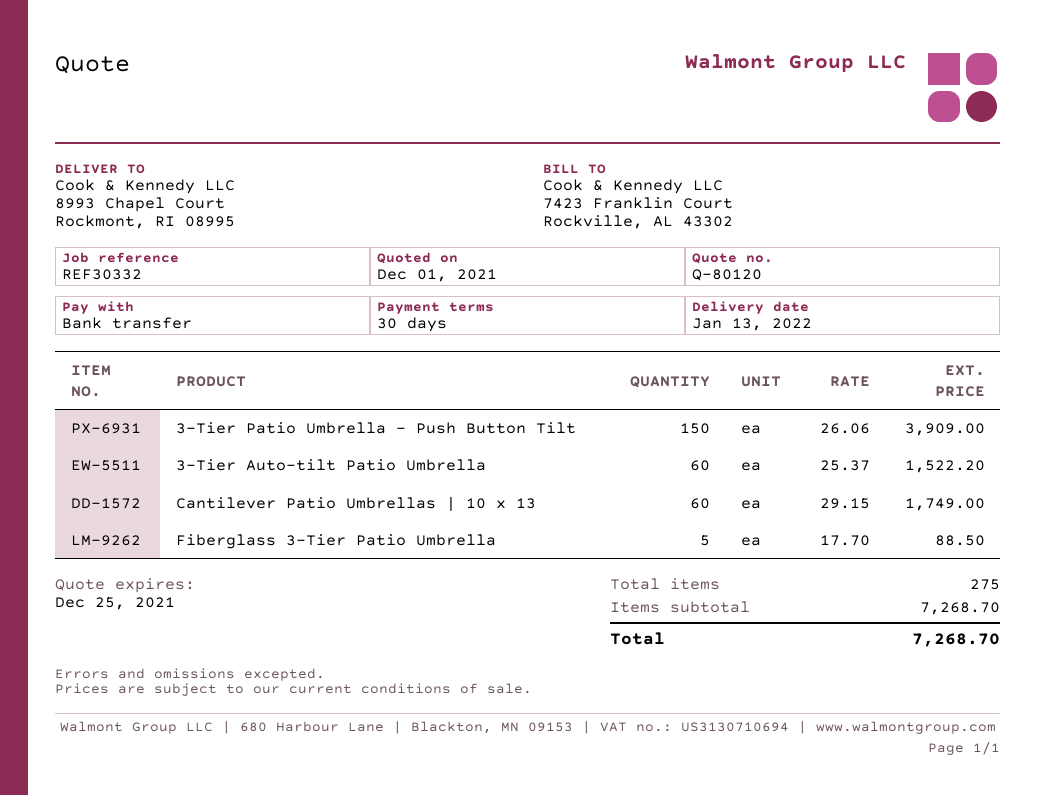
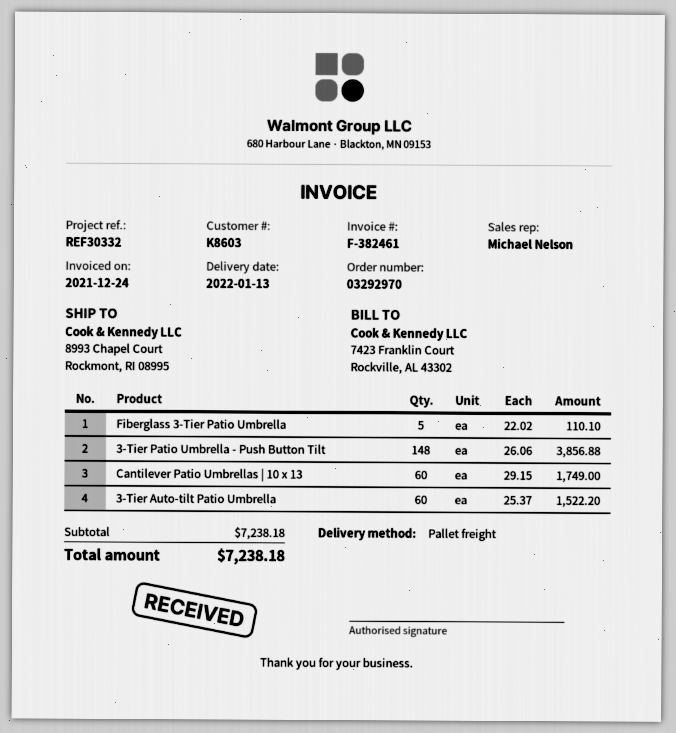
3-Tier Patio Umbrella - Push Button Tilt: 150 x 26.06 = 3909.00 -> 148 x 26.06 = 3856.88
Fiberglass 3-Tier Patio Umbrella: 5 x 17.70 = 88.50 -> 5 x 22.02 = 110.10
subtotal: 7268.70 -> 7238.18
total: 7268.70 -> 7238.18

